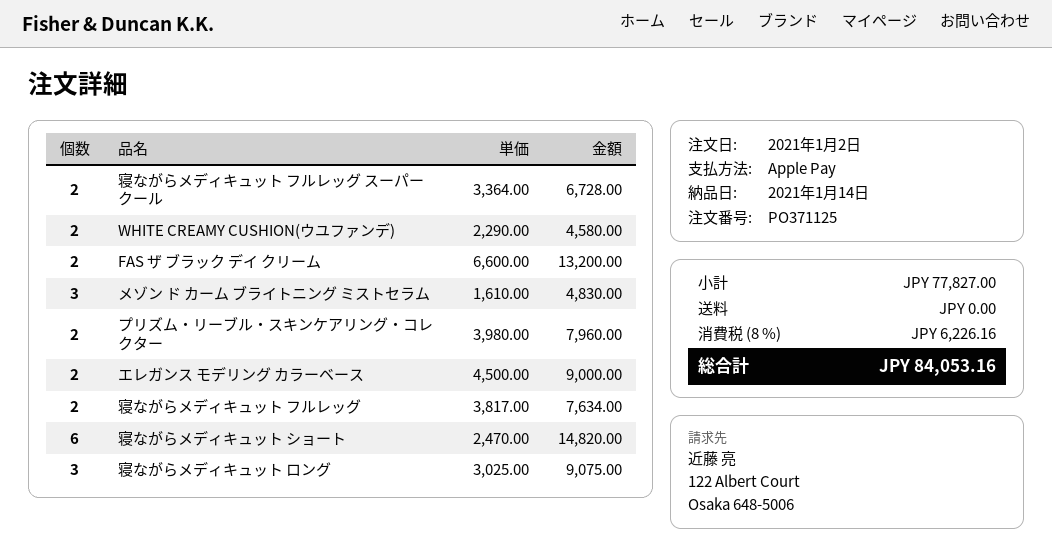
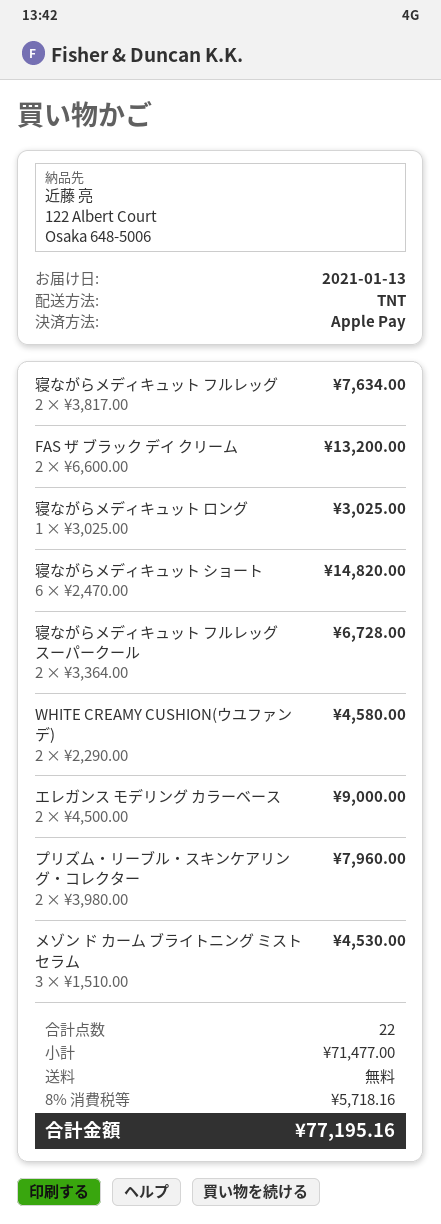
delivery date: 2021-01-14 -> 2021-01-13
メゾン ド カーム ブライトニング ミストセラム: 3 x 1610.00 = 4830.00 -> 3 x 1510.00 = 4530.00
寝ながらメディキュット ロング: 3 x 3025.00 = 9075.00 -> 1 x 3025.00 = 3025.00
subtotal: 77827.00 -> 71477.00
tax: 8% = 6226.16 -> 8% = 5718.16
total: 84053.16 -> 77195.16

